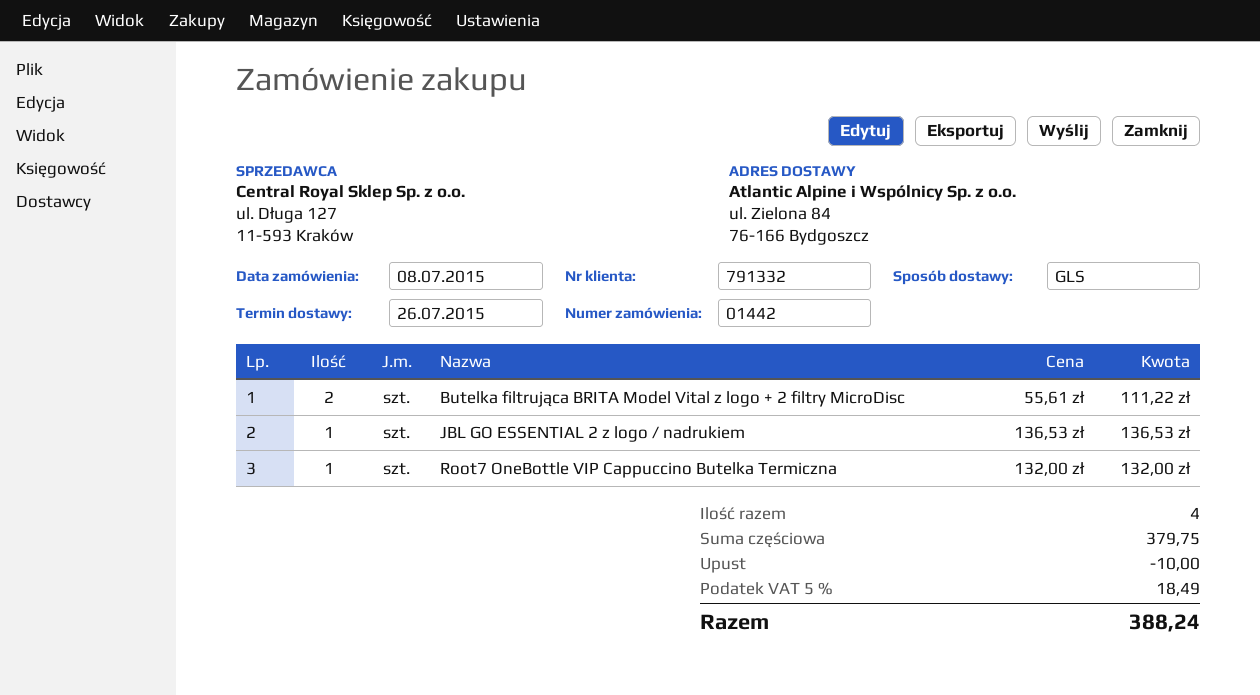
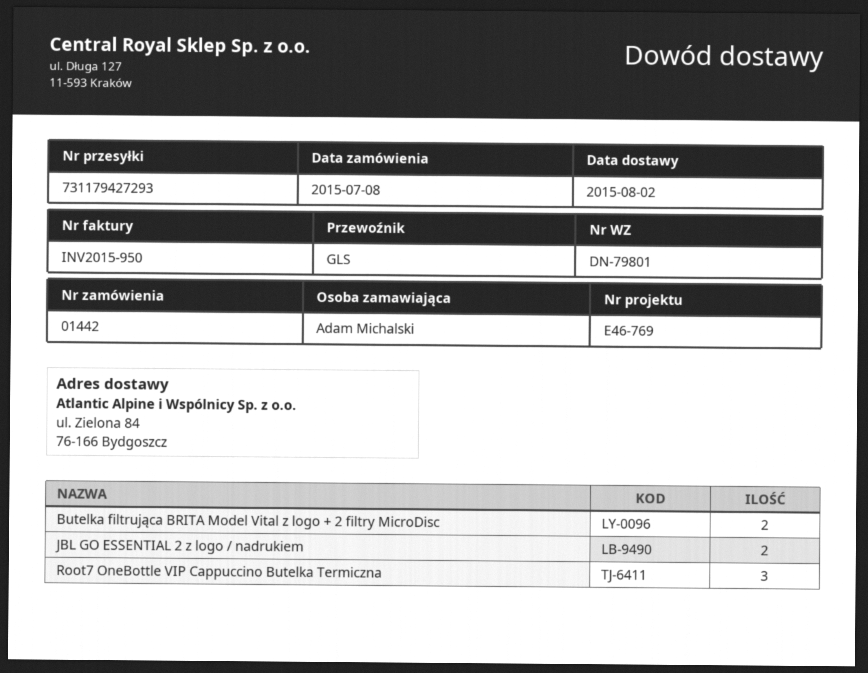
delivery date: 2015-07-26 -> 2015-08-02
JBL GO ESSENTIAL 2 z logo / nadrukiem: 1 -> 2
Root7 OneBottle VIP Cappuccino Butelka Termiczna: 1 -> 3

